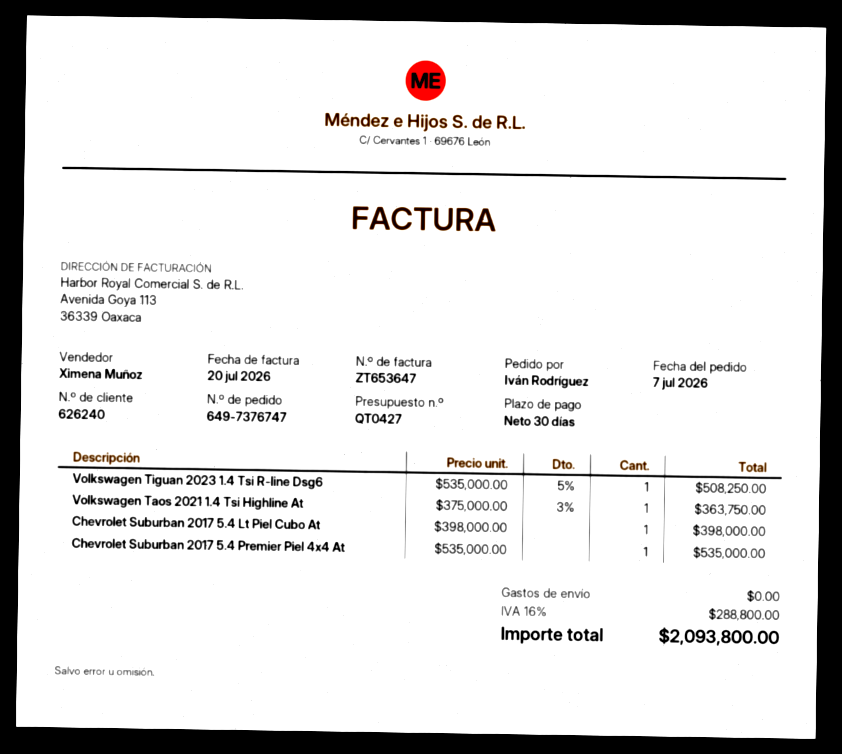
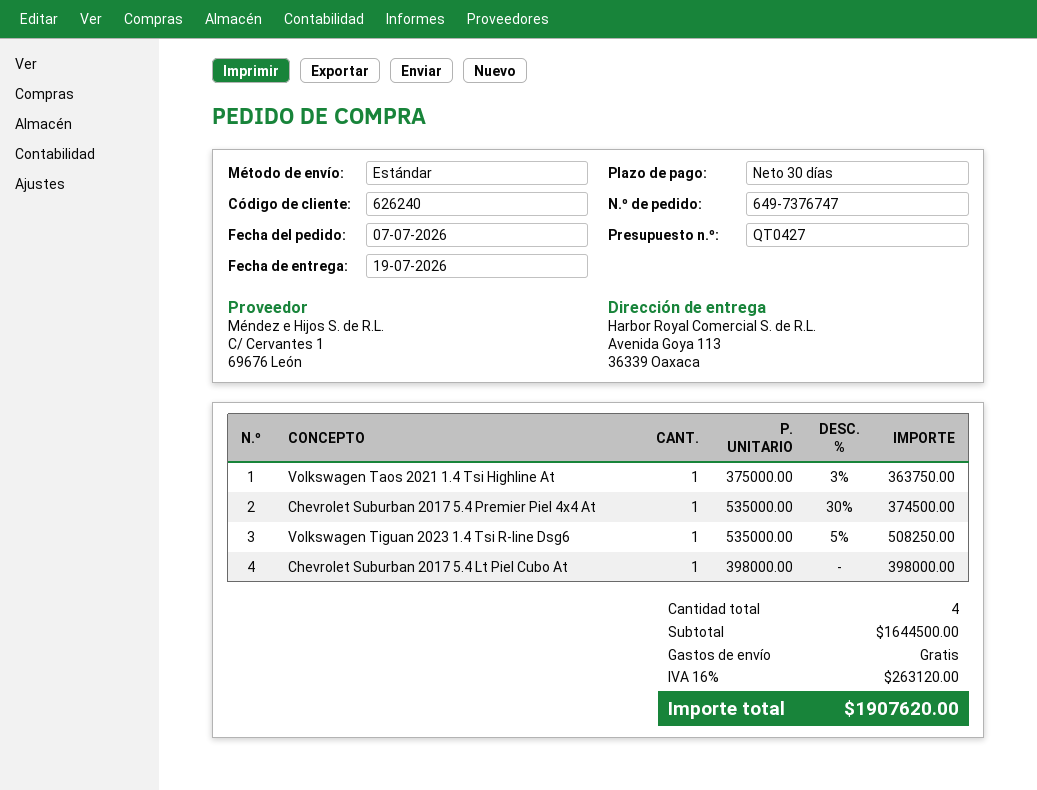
Chevrolet Suburban 2017 5.4 Premier Piel 4x4 At: 1 x 535000.00 = 535000.00 -> 1 x 535000.00 - 30% = 374500.00
tax: 16% = 288800.00 -> 16% = 263120.00
total: 2093800.00 -> 1907620.00

